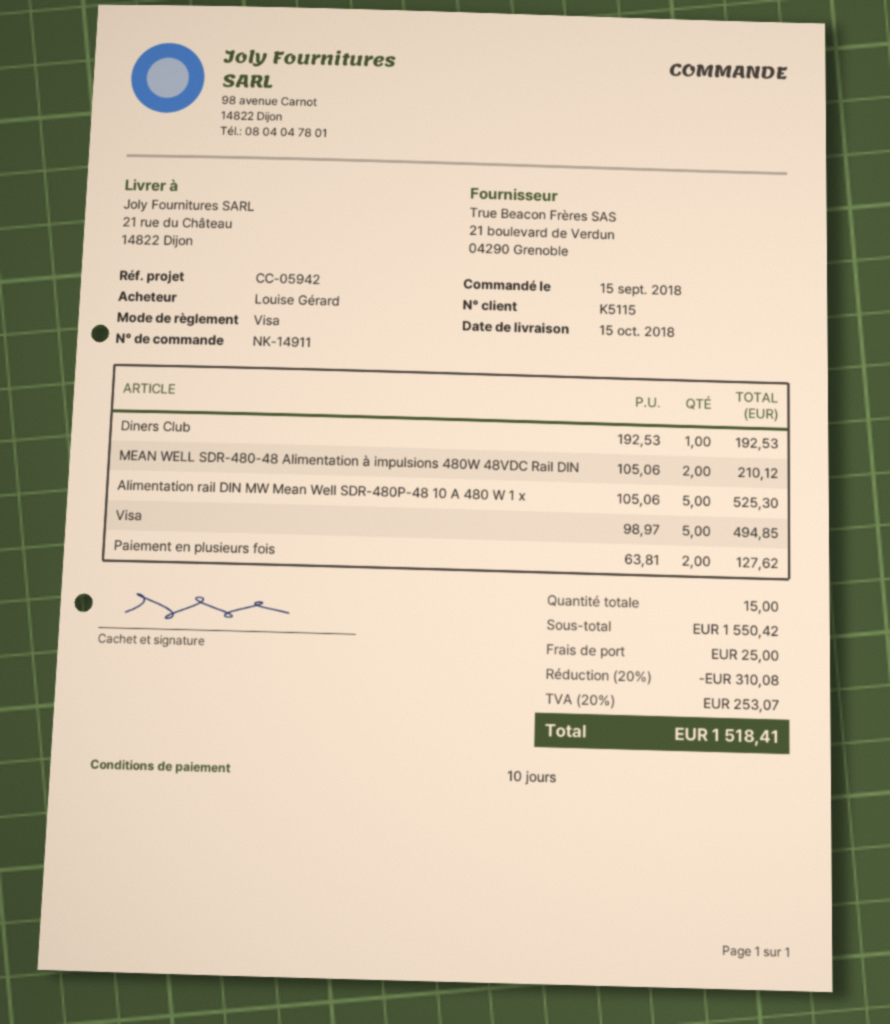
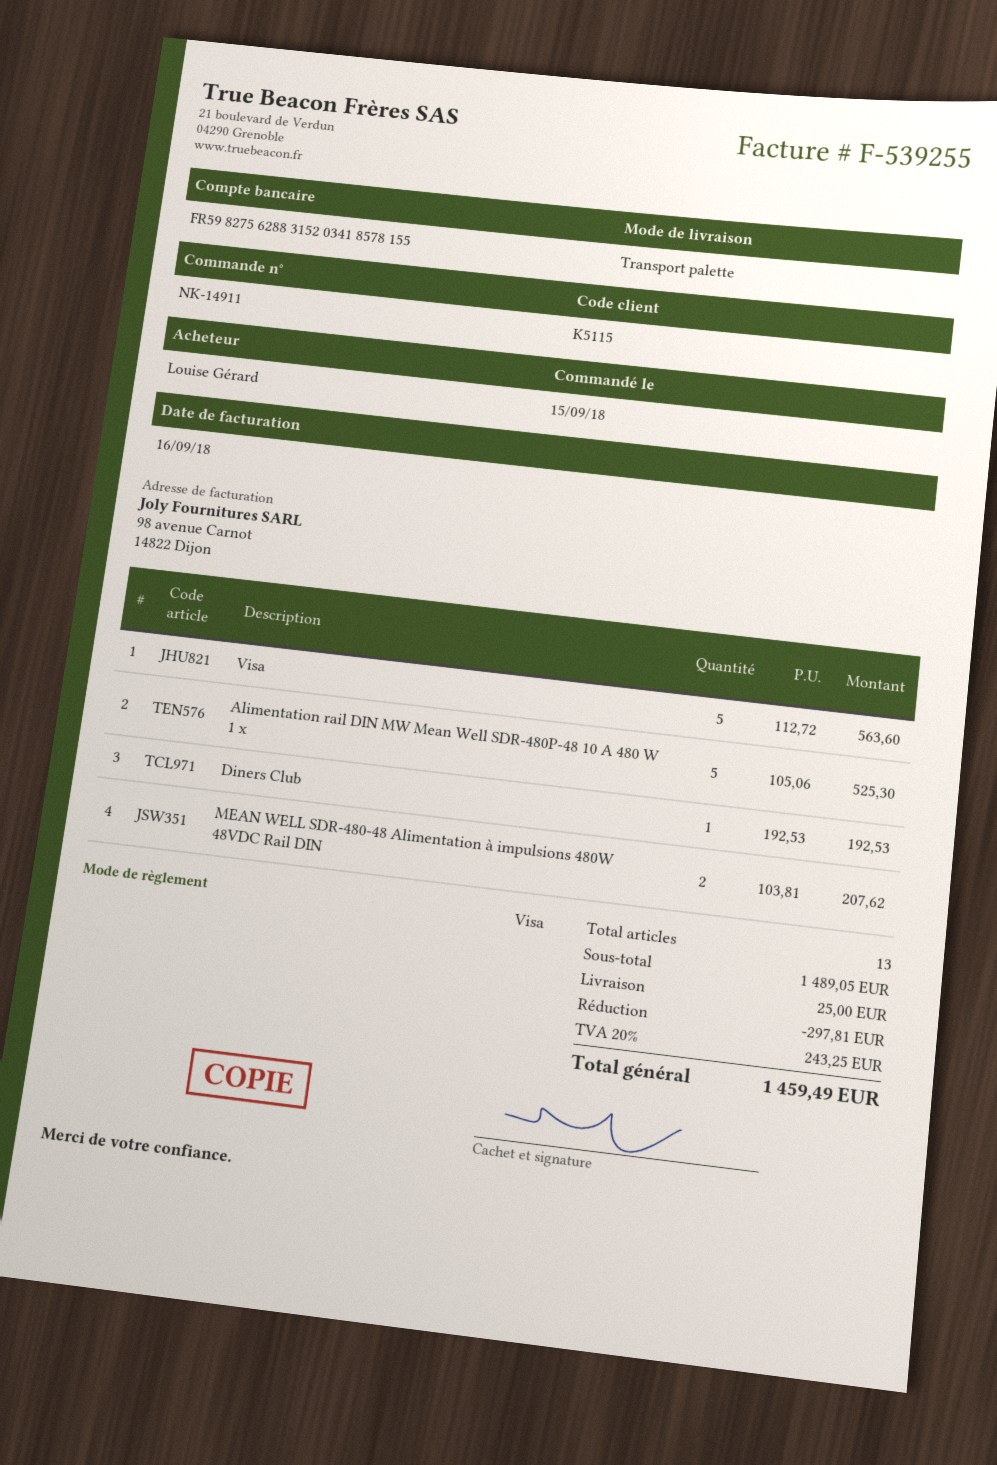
MEAN WELL SDR-480-48 Alimentation à impulsions 480W 48VDC Rail DIN: 2 x 105.06 = 210.12 -> 2 x 103.81 = 207.62
Visa: 5 x 98.97 = 494.85 -> 5 x 112.72 = 563.60
Paiement en plusieurs fois: 2 x 63.81 = 127.62 -> none
total quantity: 15 -> 13
subtotal: 1550.42 -> 1489.05
discount: 310.08 -> 297.81
tax: 20% = 253.07 -> 20% = 243.25
total: 1518.41 -> 1459.49

